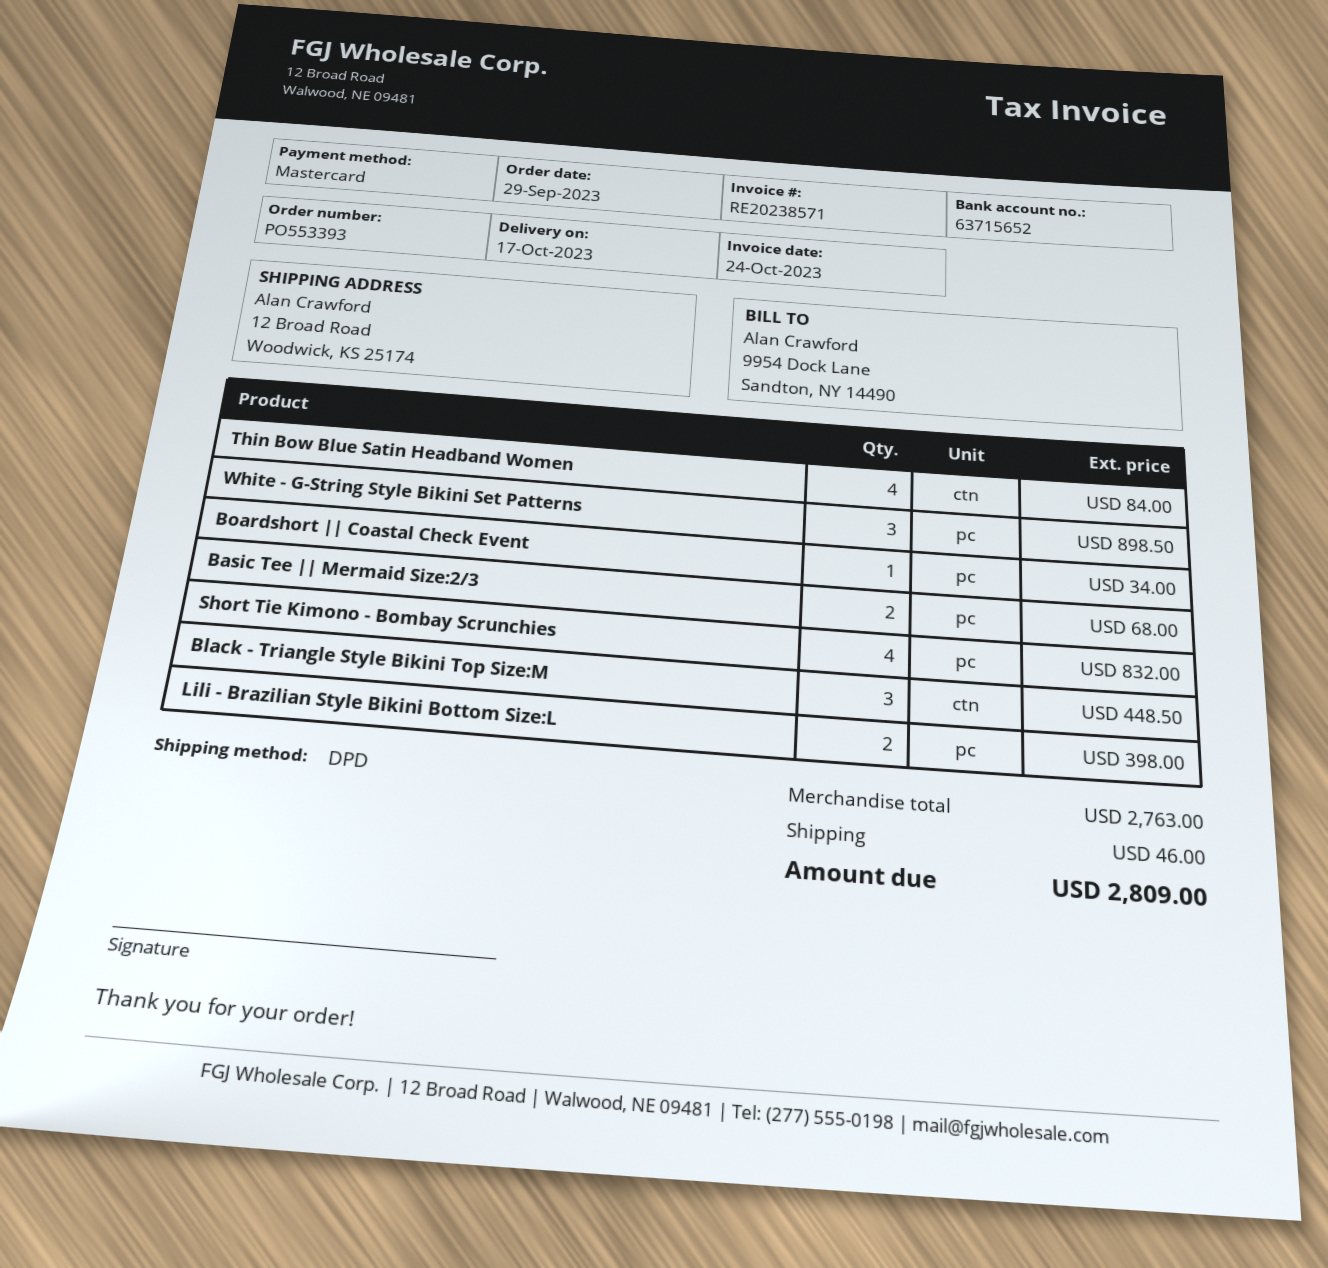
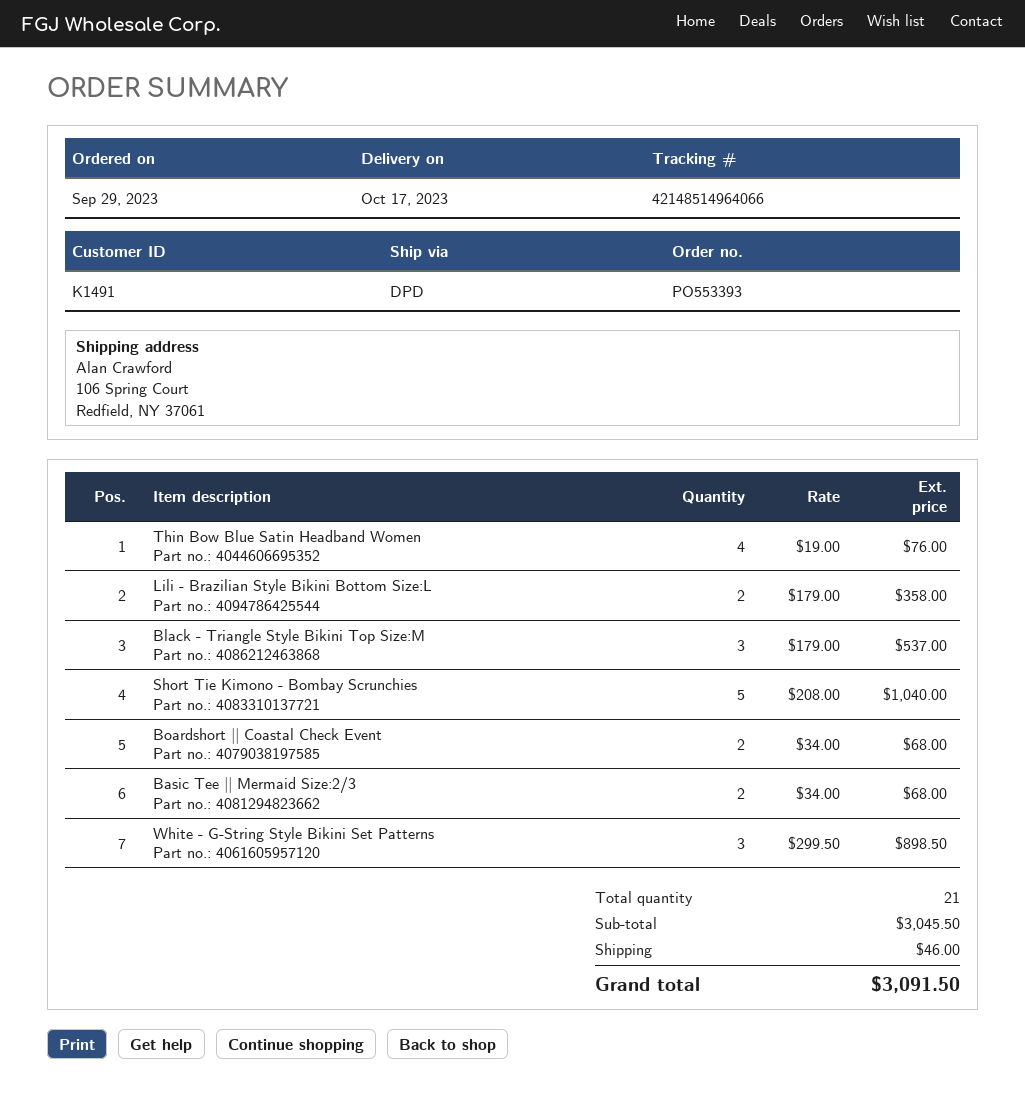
ship to: 12 Broad Road, Woodwick, KS 25174 -> 106 Spring Court, Redfield, NY 37061
Thin Bow Blue Satin Headband Women: 4 for 84.00 -> 4 for 76.00
Boardshort || Coastal Check Event: 1 for 34.00 -> 2 for 68.00
Short Tie Kimono - Bombay Scrunchies: 4 for 832.00 -> 5 for 1040.00
Black - Triangle Style Bikini Top Size:M: 3 for 448.50 -> 3 for 537.00
Lili - Brazilian Style Bikini Bottom Size:L: 2 for 398.00 -> 2 for 358.00
subtotal: 2763.00 -> 3045.50
total: 2809.00 -> 3091.50

